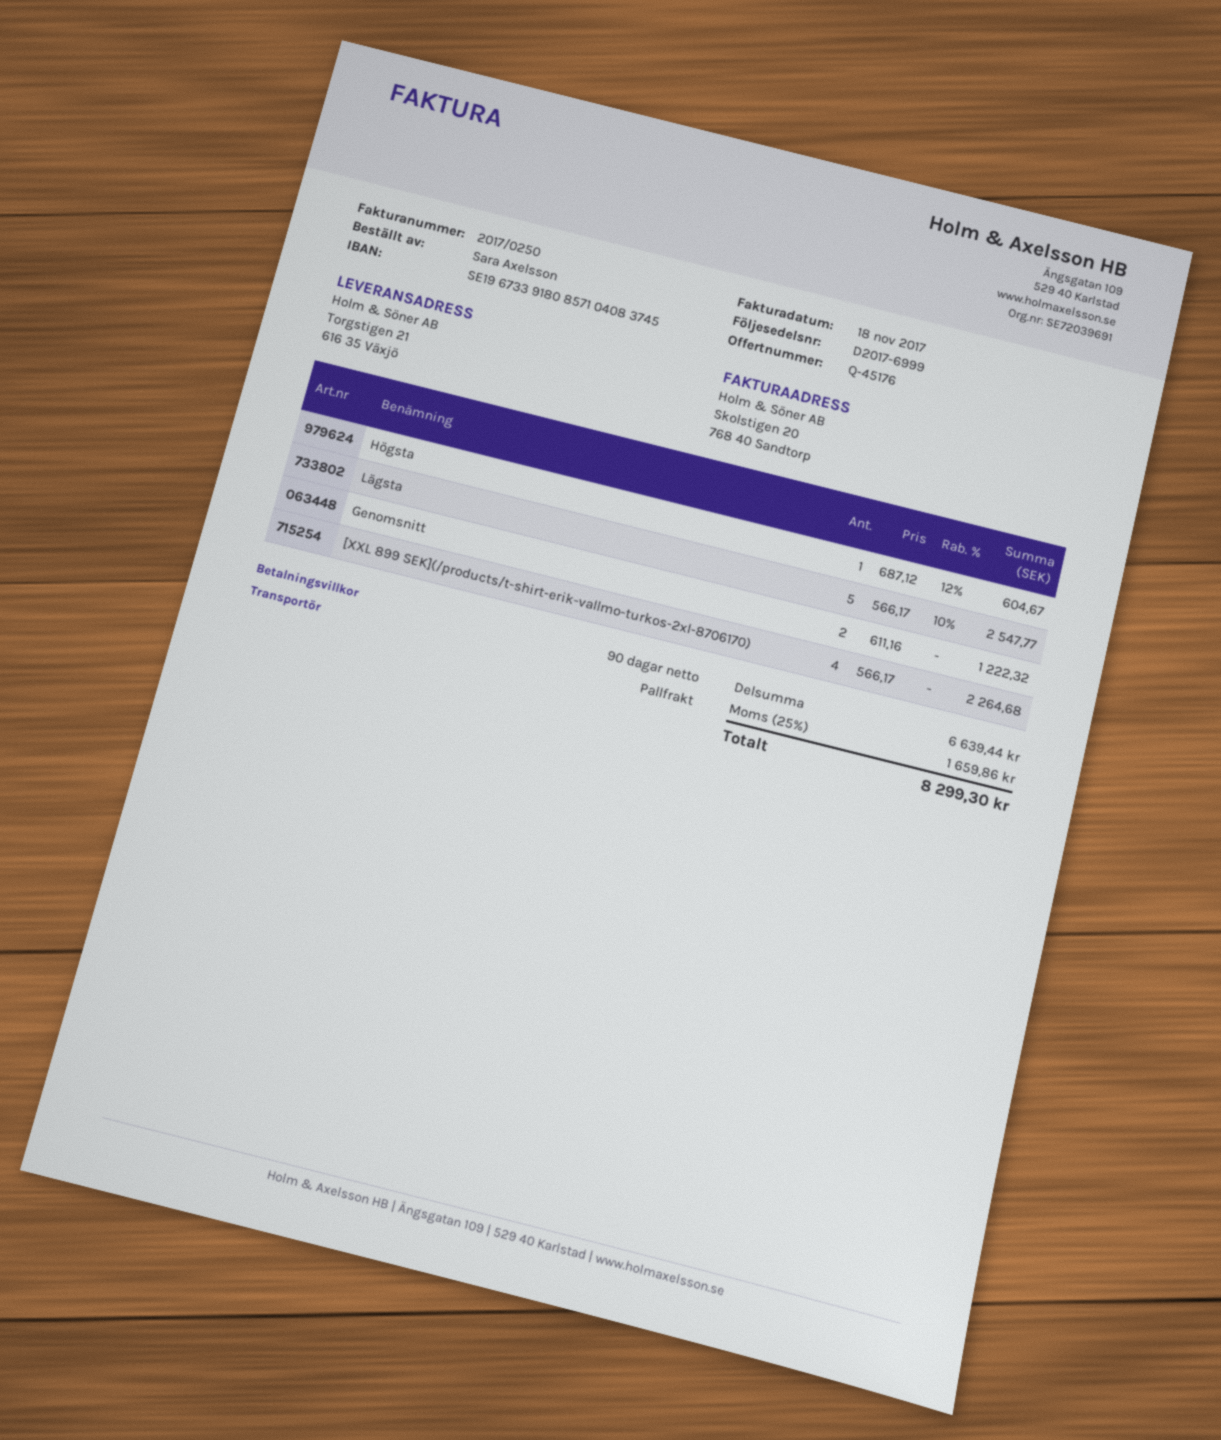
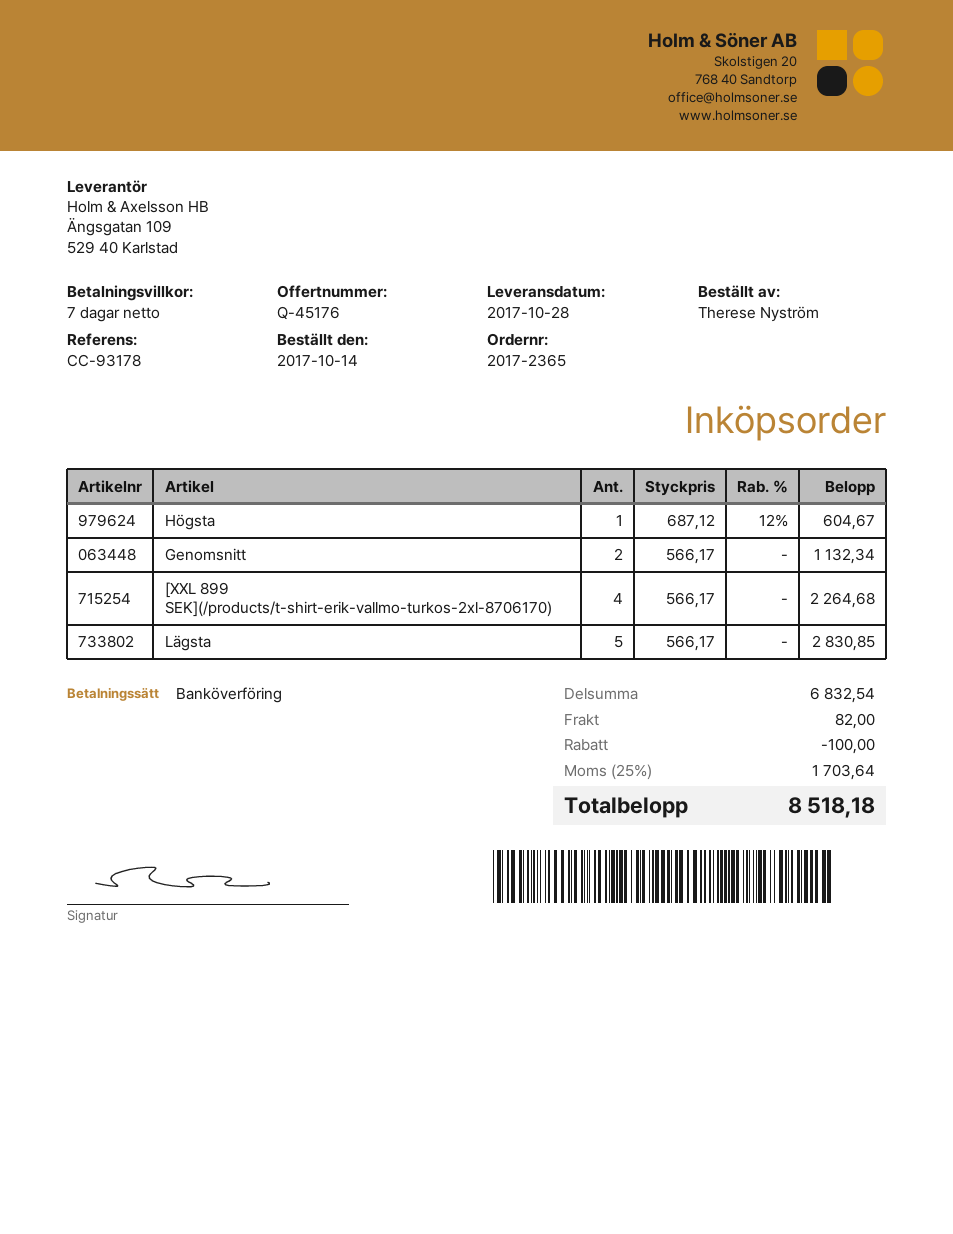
payment terms: 90 days -> 7 days
ordered by: Sara Axelsson -> Therese Nyström
Lägsta: 5 x 566.17 - 10% = 2547.77 -> 5 x 566.17 = 2830.85
Genomsnitt: 2 x 611.16 = 1222.32 -> 2 x 566.17 = 1132.34
subtotal: 6639.44 -> 6832.54
discount: none -> 100.00
shipping: none -> 82.00
tax: 25% = 1659.86 -> 25% = 1703.64
total: 8299.30 -> 8518.18

